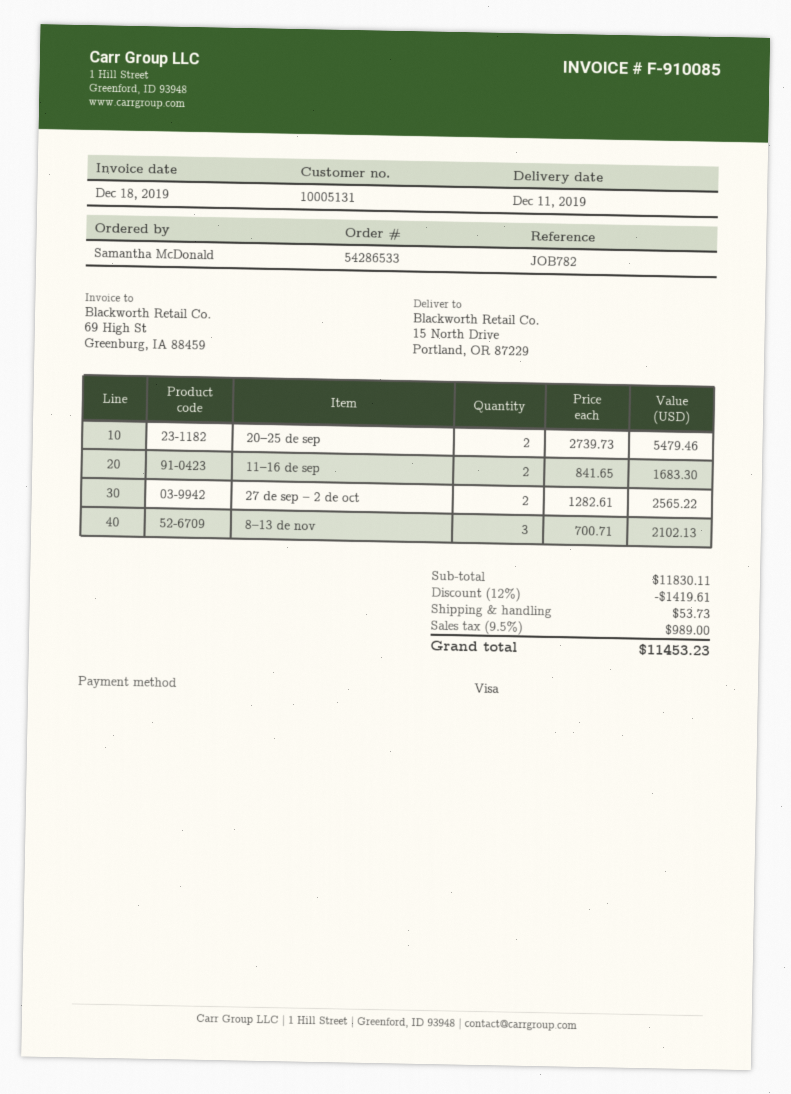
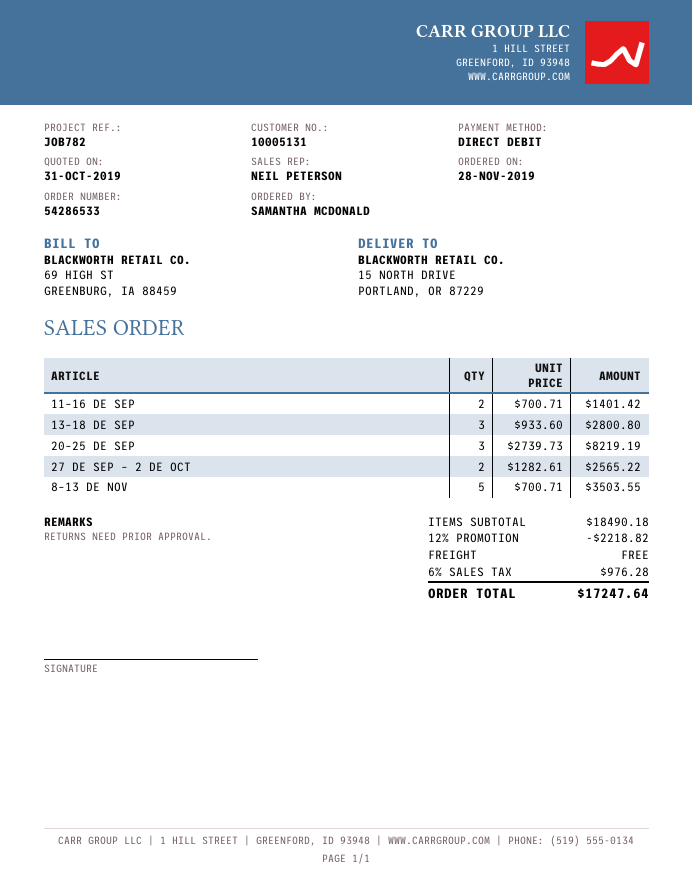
payment method: Visa -> direct debit
20–25 de sep: 2 x 2739.73 = 5479.46 -> 3 x 2739.73 = 8219.19
11–16 de sep: 2 x 841.65 = 1683.30 -> 2 x 700.71 = 1401.42
8–13 de nov: 3 x 700.71 = 2102.13 -> 5 x 700.71 = 3503.55
13–18 DE SEP: none -> 3 x 933.60 = 2800.80
subtotal: 11830.11 -> 18490.18
discount: 12% = 1419.61 -> 12% = 2218.82
shipping: 53.73 -> 0.00
tax: 9.5% = 989.00 -> 6% = 976.28
total: 11453.23 -> 17247.64

